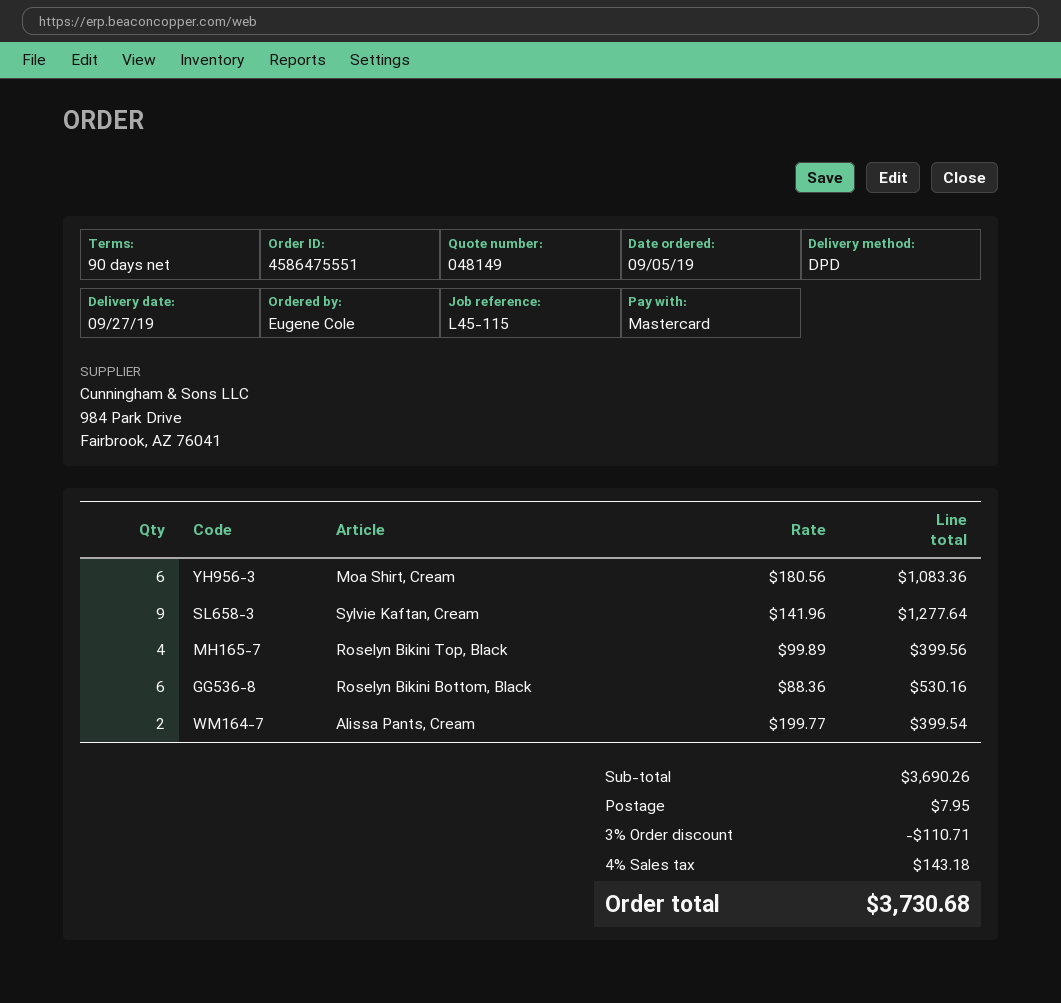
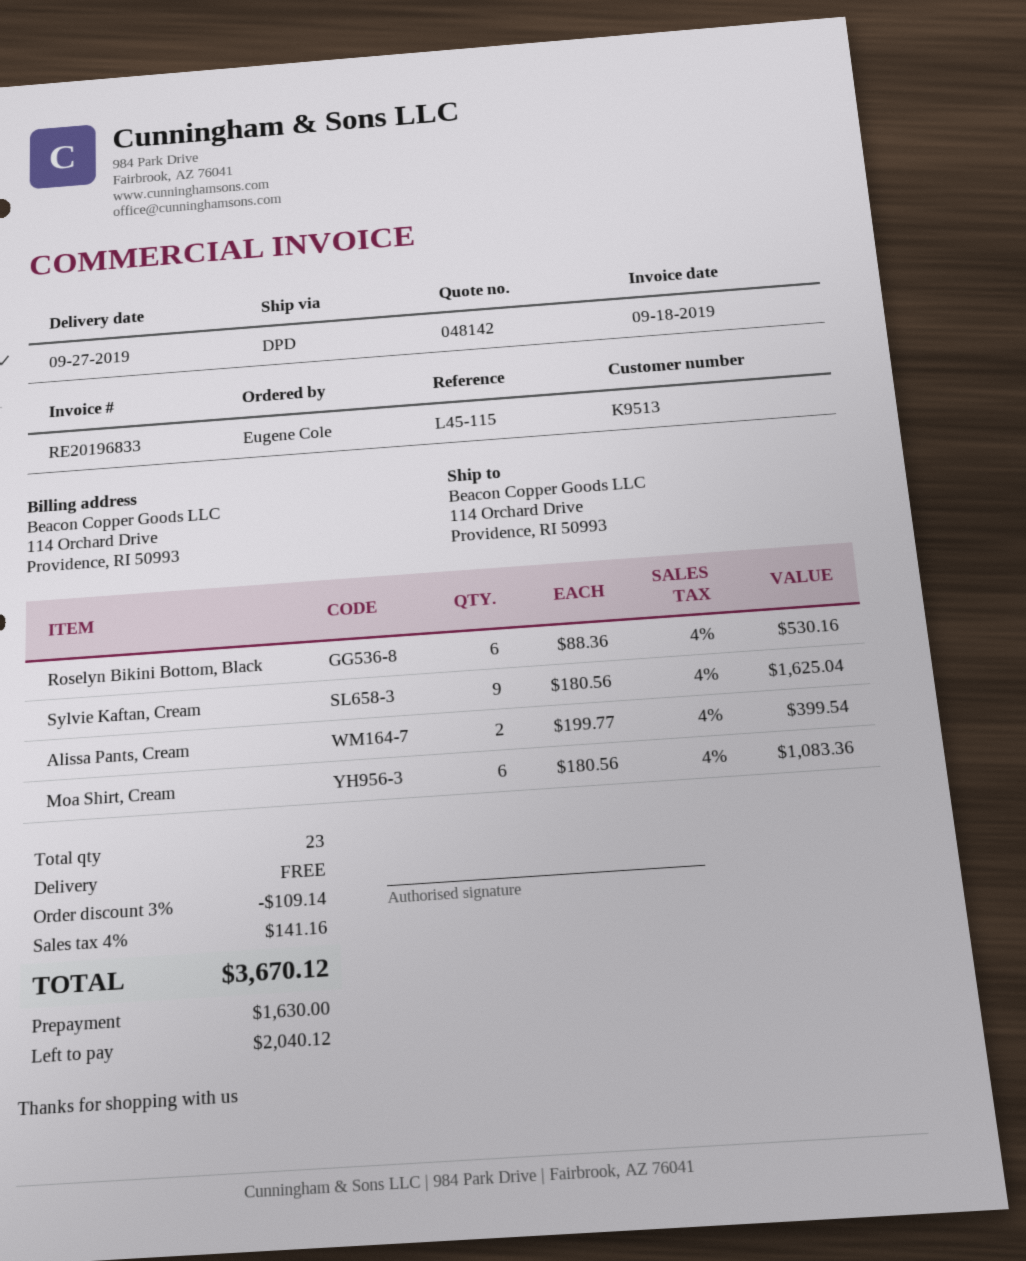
quote number: 048149 -> 048142
Sylvie Kaftan, Cream: 9 x 141.96 = 1277.64 -> 9 x 180.56 = 1625.04
Roselyn Bikini Top, Black: 4 x 99.89 = 399.56 -> none
discount: 3% = 110.71 -> 3% = 109.14
shipping: 7.95 -> 0.00
tax: 4% = 143.18 -> 4% = 141.16
total: 3730.68 -> 3670.12

